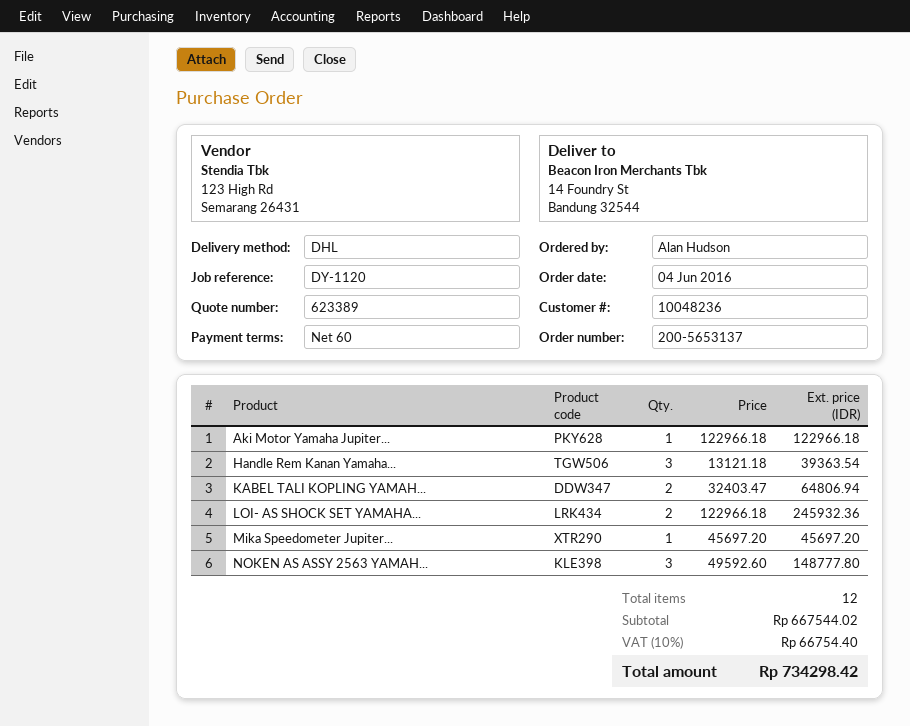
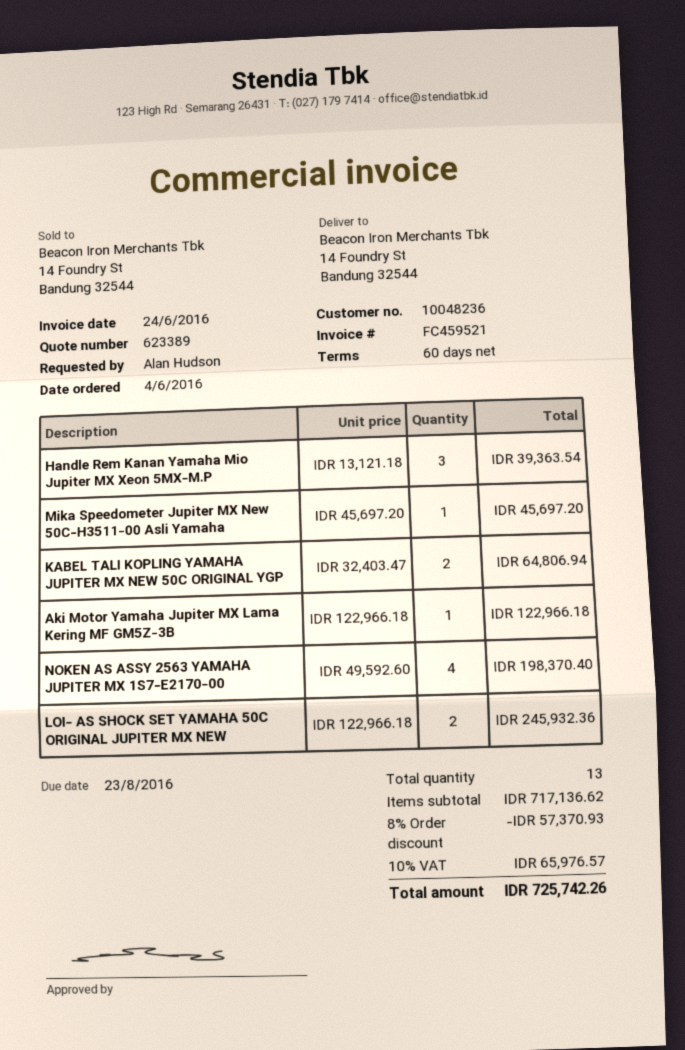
NOKEN AS ASSY 2563 YAMAH...: 3 x 49592.60 = 148777.80 -> 4 x 49592.60 = 198370.40
total quantity: 12 -> 13
subtotal: 667544.02 -> 717136.62
discount: none -> 8% = 57370.93
tax: 10% = 66754.40 -> 10% = 65976.57
total: 734298.42 -> 725742.26

